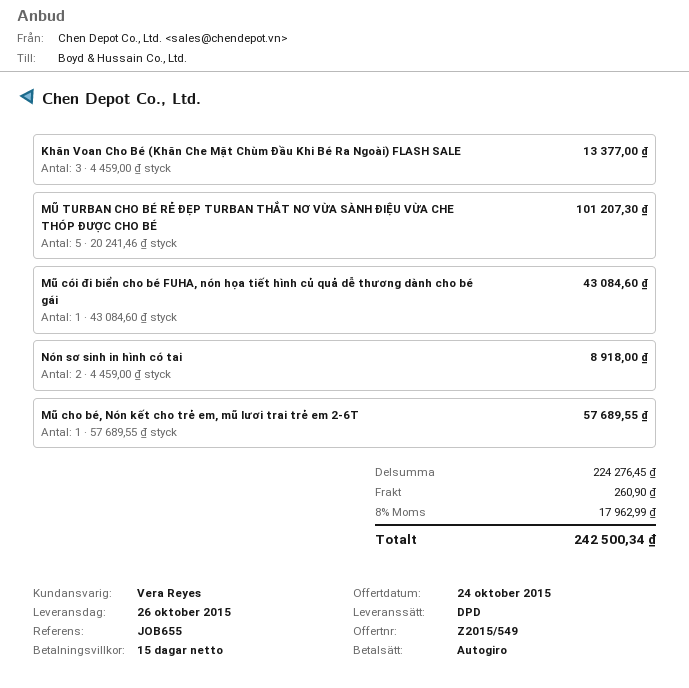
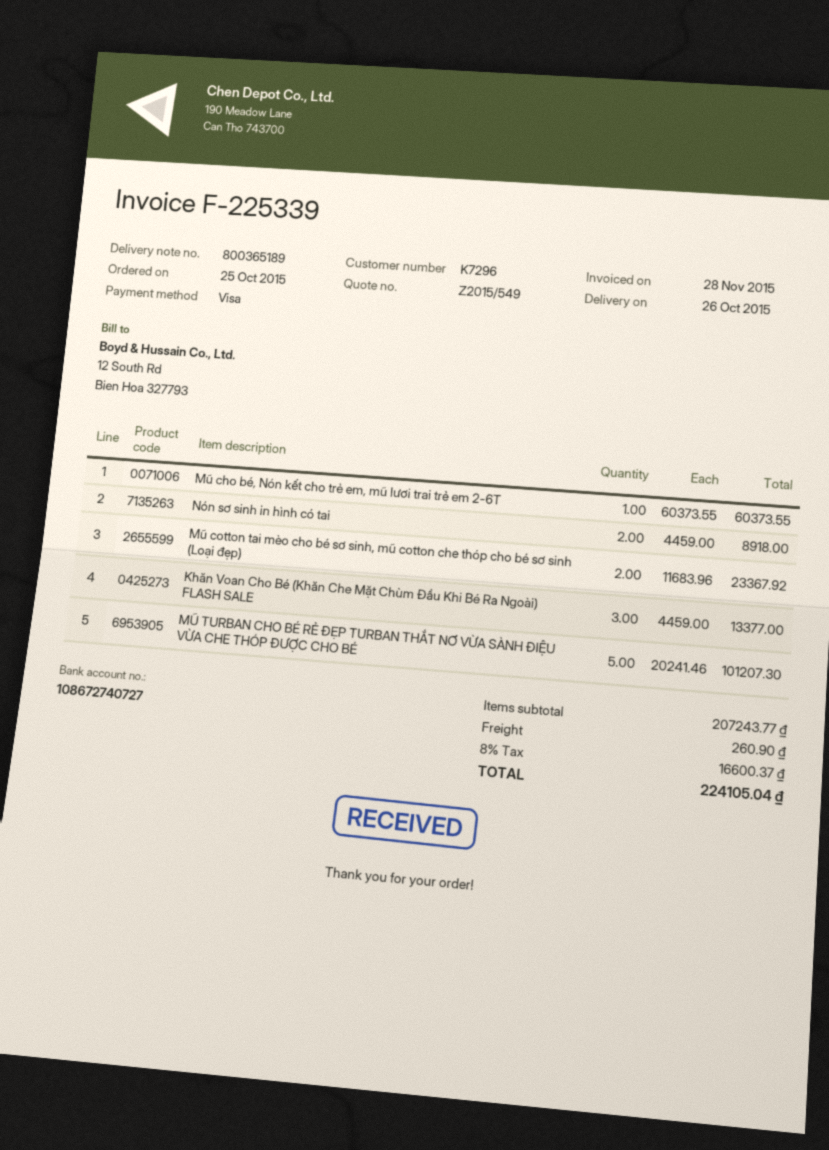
payment method: direct debit -> Visa
Mũ cói đi biển cho bé FUHA, nón họa tiết hình củ quả dễ thương dành cho bé gái: 1 x 43084.60 = 43084.60 -> none
Mũ cho bé, Nón kết cho trẻ em, mũ lươi trai trẻ em 2-6T: 1 x 57689.55 = 57689.55 -> 1 x 60373.55 = 60373.55
Mũ cotton tai mèo cho bé sơ sinh, mũ cotton che thóp cho bé sơ sinh (Loại đẹp): none -> 2 x 11683.96 = 23367.92
subtotal: 224276.45 -> 207243.77
tax: 8% = 17962.99 -> 8% = 16600.37
total: 242500.34 -> 224105.04

